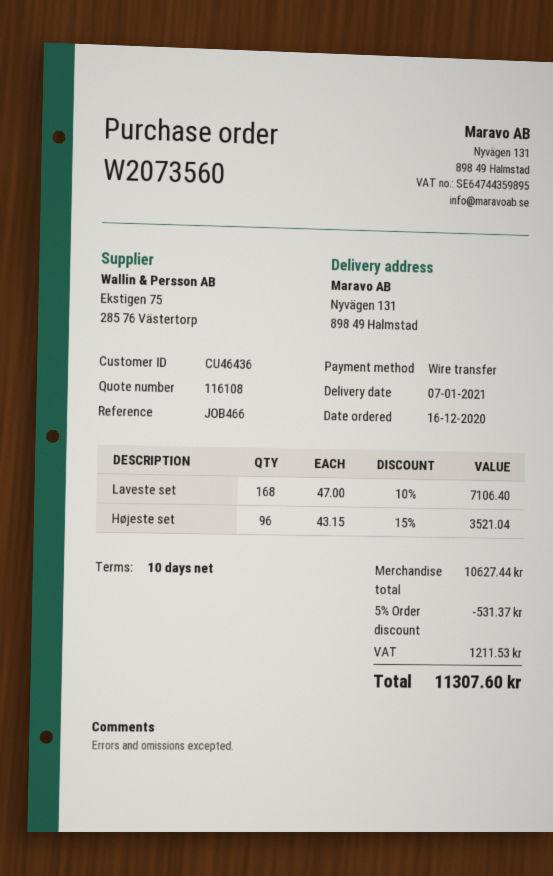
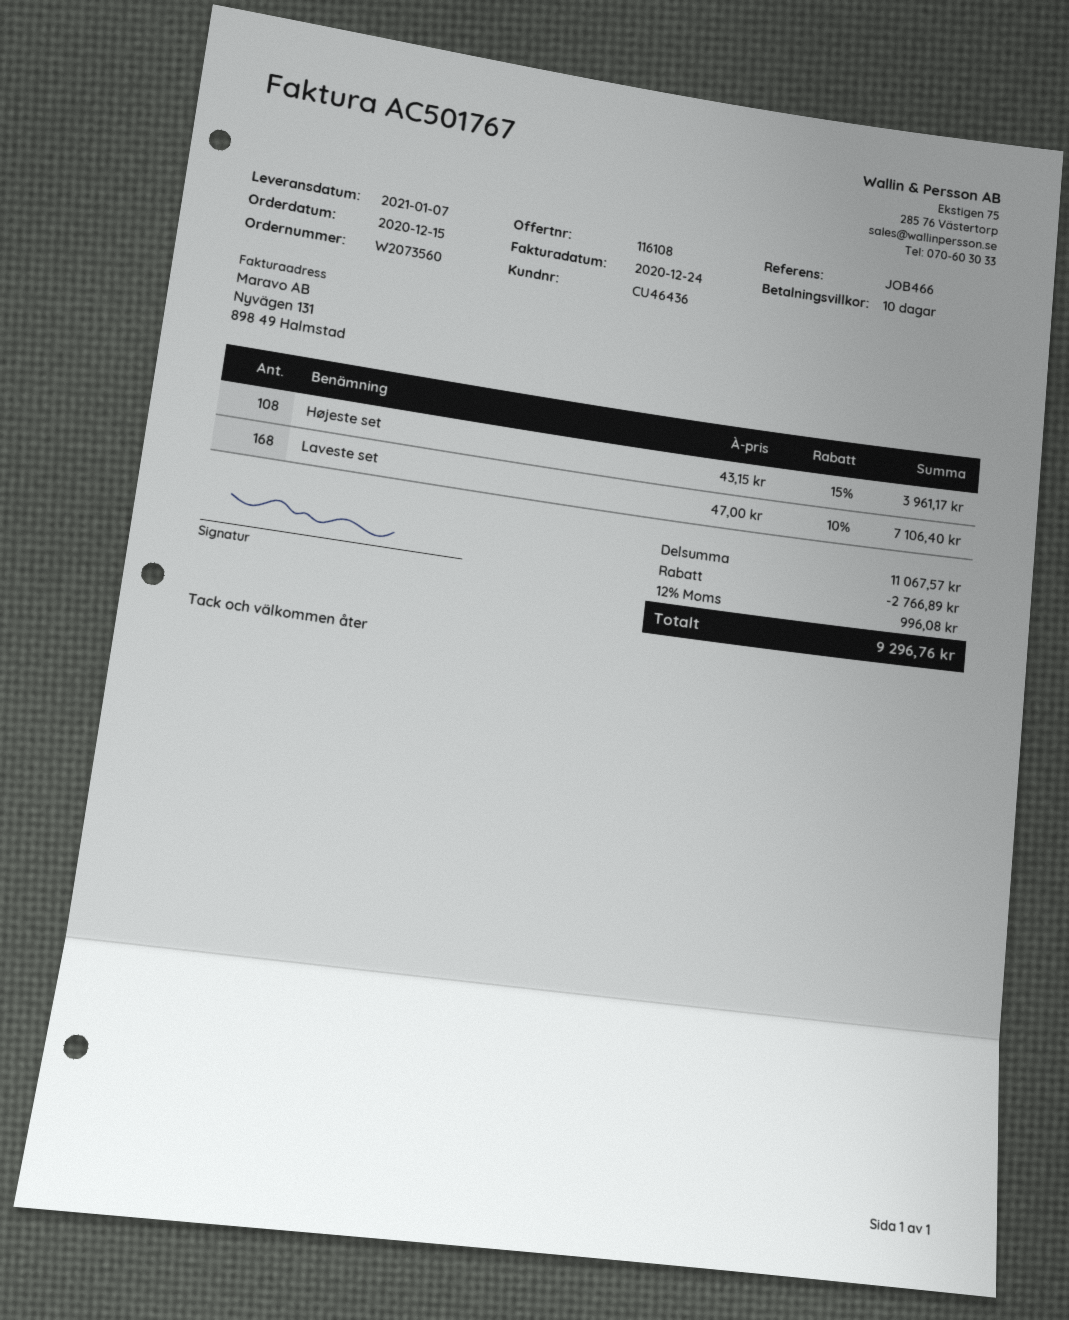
order date: 2020-12-16 -> 2020-12-15
Højeste set: 96 x 43.15 - 15% = 3521.04 -> 108 x 43.15 - 15% = 3961.17
subtotal: 10627.44 -> 11067.57
discount: 531.37 -> 2766.89
tax: 1211.53 -> 996.08
total: 11307.60 -> 9296.76

